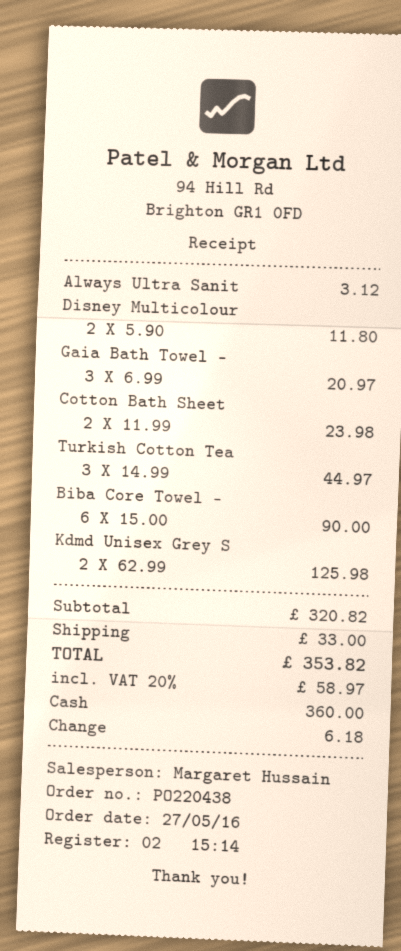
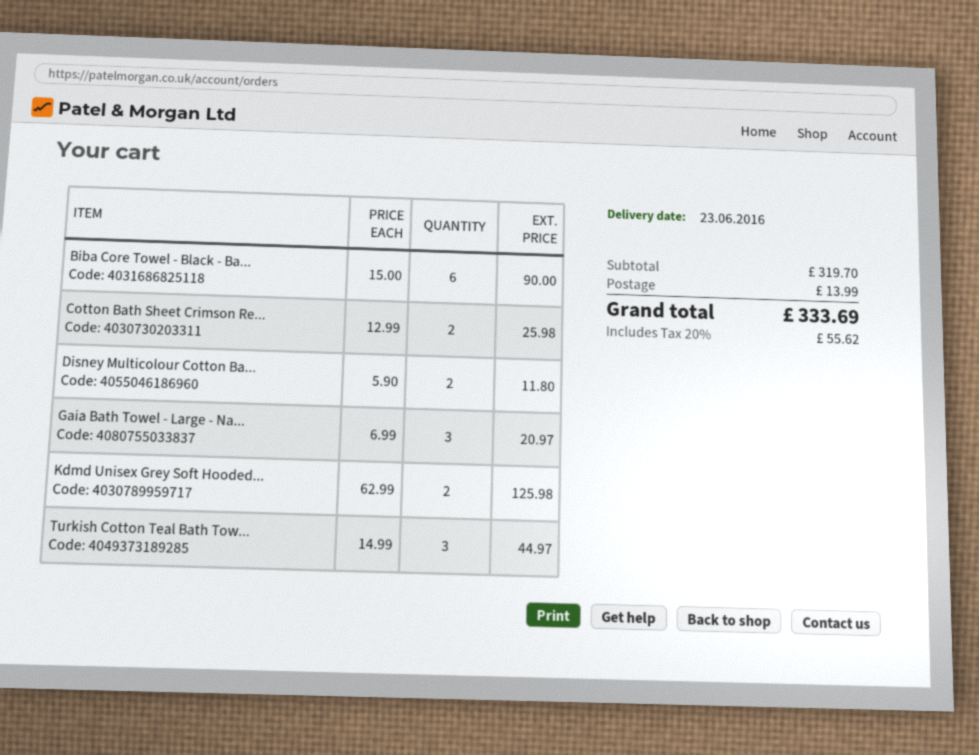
Always Ultra Sanit: 1 x 3.12 = 3.12 -> none
Cotton Bath Sheet: 2 x 11.99 = 23.98 -> 2 x 12.99 = 25.98
subtotal: 320.82 -> 319.70
shipping: 33.00 -> 13.99
tax: 20% = 58.97 -> 20% = 55.62
total: 353.82 -> 333.69

